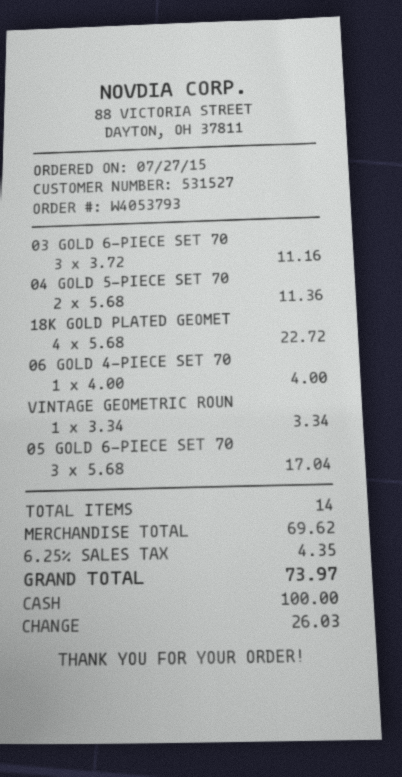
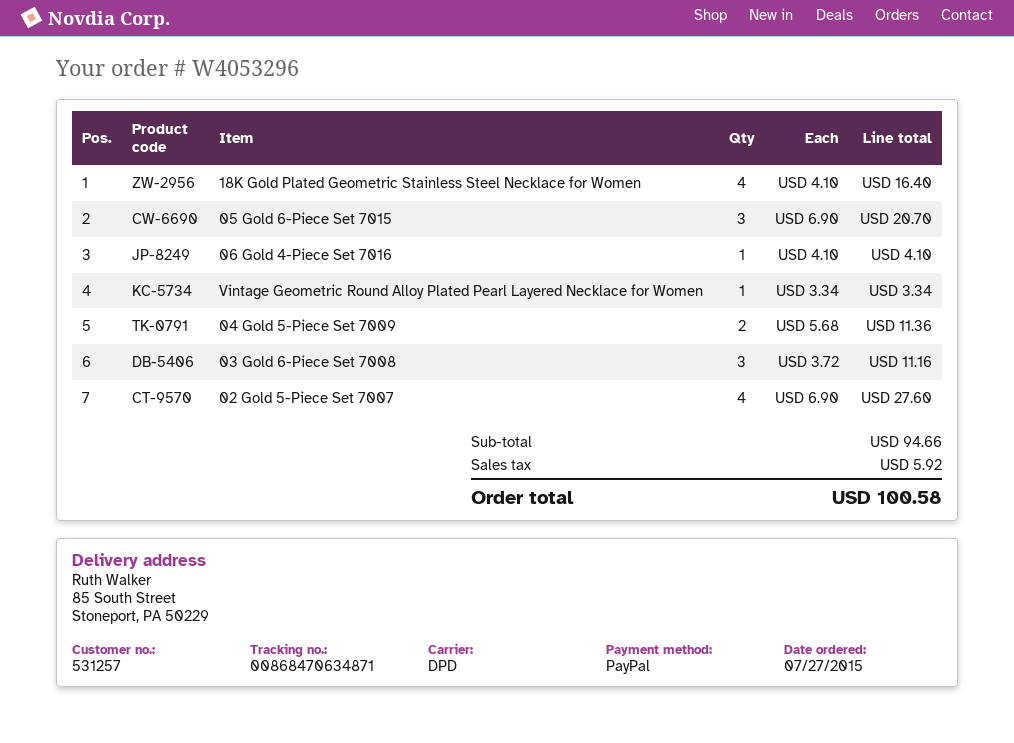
order number: W4053793 -> W4053296
customer number: 531527 -> 531257
payment method: cash -> PayPal
18K GOLD PLATED GEOMET: 4 x 5.68 = 22.72 -> 4 x 4.10 = 16.40
06 GOLD 4-PIECE SET 70: 1 x 4.00 = 4.00 -> 1 x 4.10 = 4.10
05 GOLD 6-PIECE SET 70: 3 x 5.68 = 17.04 -> 3 x 6.90 = 20.70
02 Gold 5-Piece Set 7007: none -> 4 x 6.90 = 27.60
subtotal: 69.62 -> 94.66
tax: 4.35 -> 5.92
total: 73.97 -> 100.58

